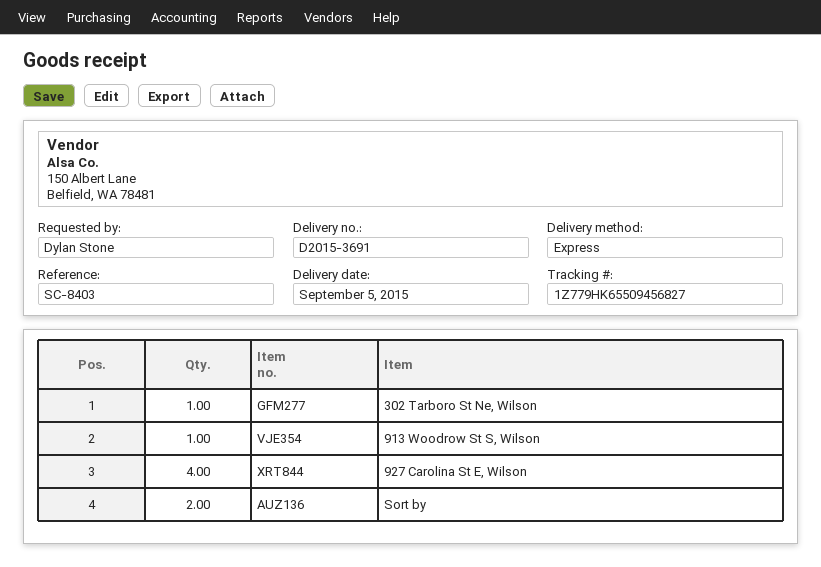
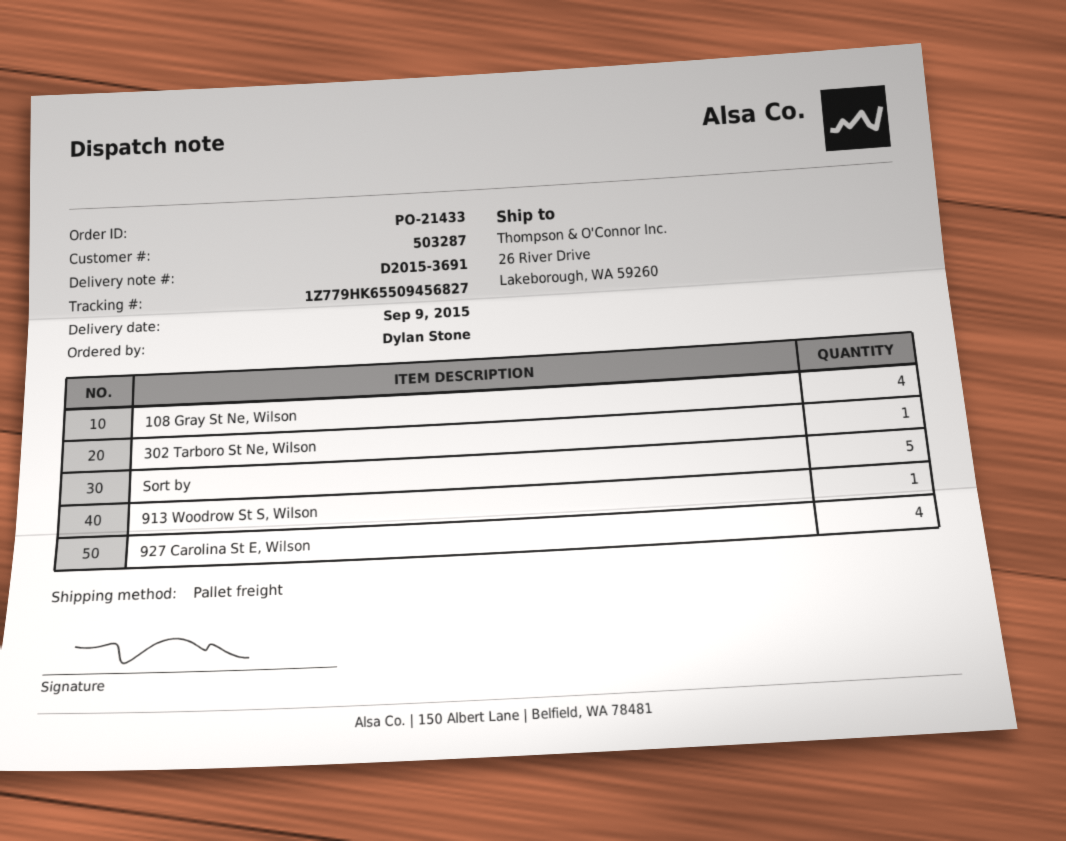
delivery date: 2015-09-05 -> 2015-09-09
shipping method: express -> pallet freight
Sort by: 2 -> 5
108 Gray St Ne, Wilson: none -> 4

